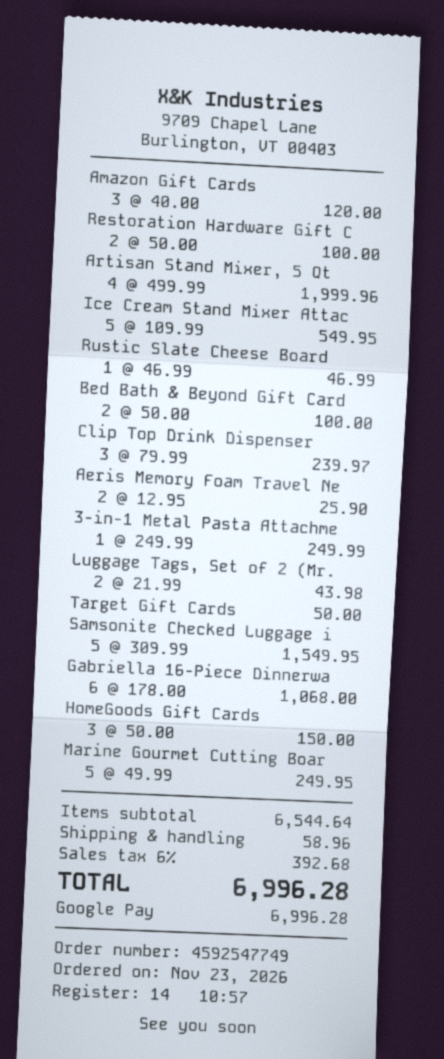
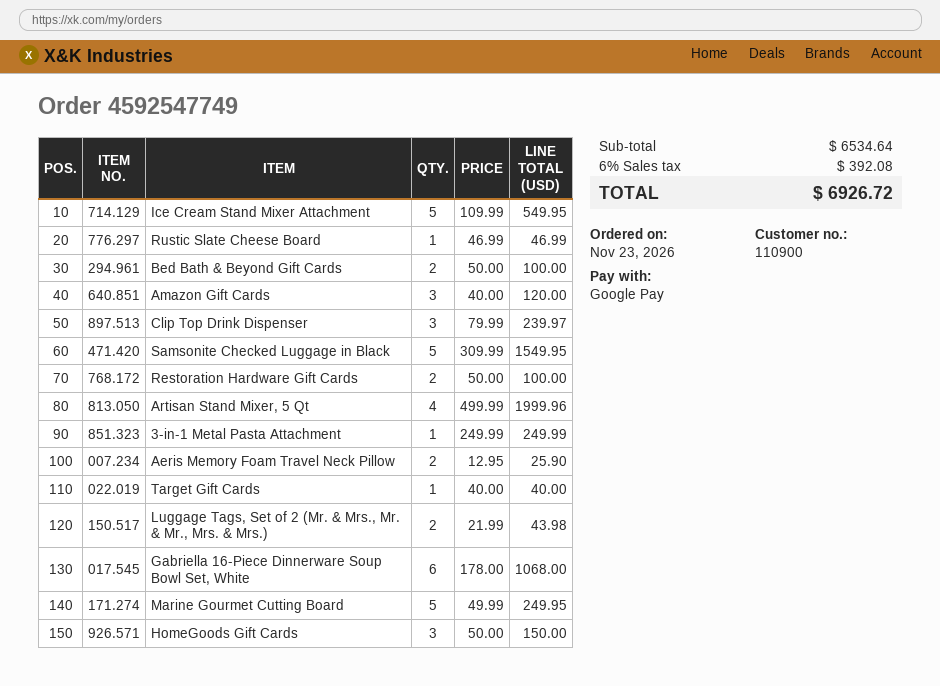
Target Gift Cards: 1 x 50.00 = 50.00 -> 1 x 40.00 = 40.00
subtotal: 6544.64 -> 6534.64
shipping: 58.96 -> none
tax: 6% = 392.68 -> 6% = 392.08
total: 6996.28 -> 6926.72

